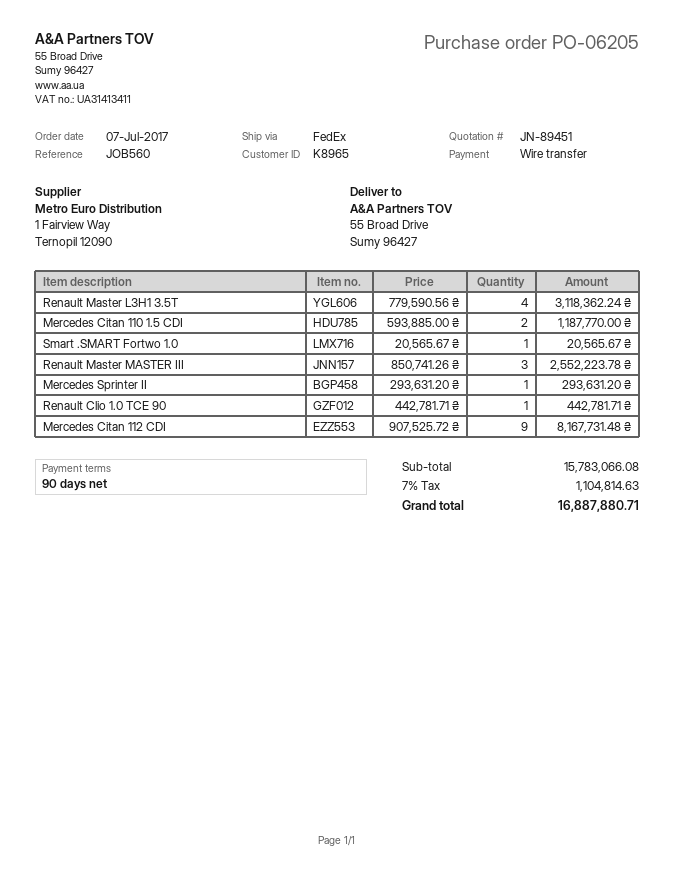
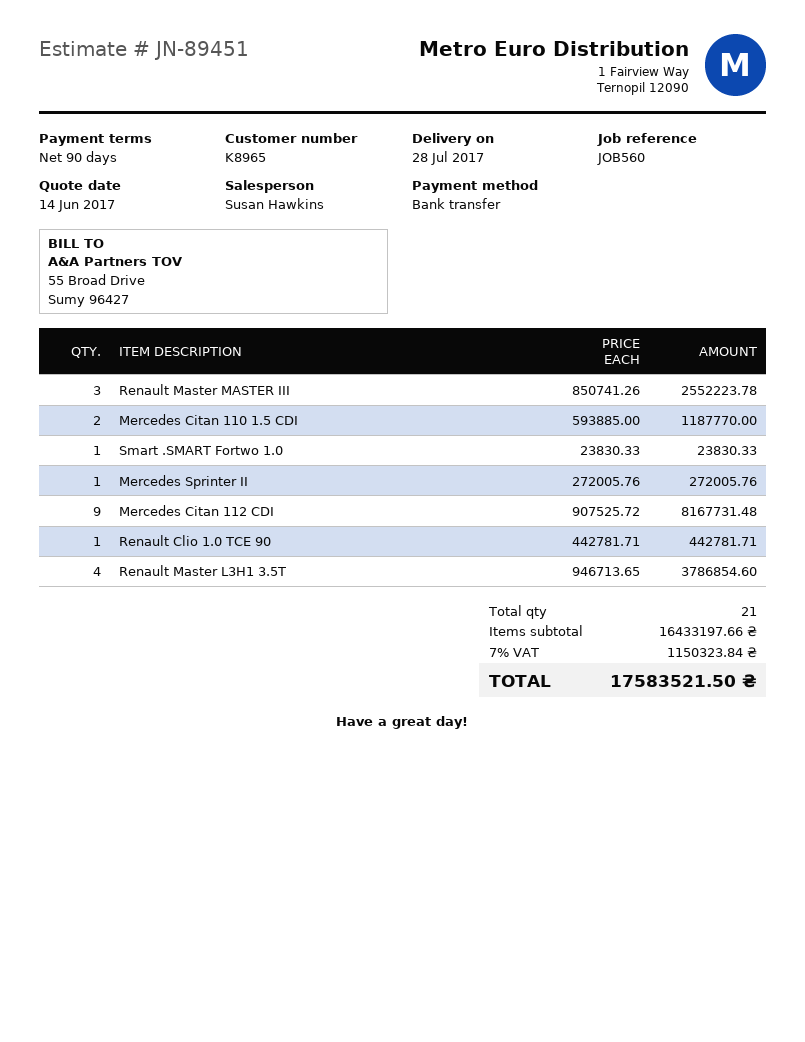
Renault Master L3H1 3.5T: 4 x 779590.56 = 3118362.24 -> 4 x 946713.65 = 3786854.60
Smart .SMART Fortwo 1.0: 1 x 20565.67 = 20565.67 -> 1 x 23830.33 = 23830.33
Mercedes Sprinter II: 1 x 293631.20 = 293631.20 -> 1 x 272005.76 = 272005.76
subtotal: 15783066.08 -> 16433197.66
tax: 7% = 1104814.63 -> 7% = 1150323.84
total: 16887880.71 -> 17583521.50

